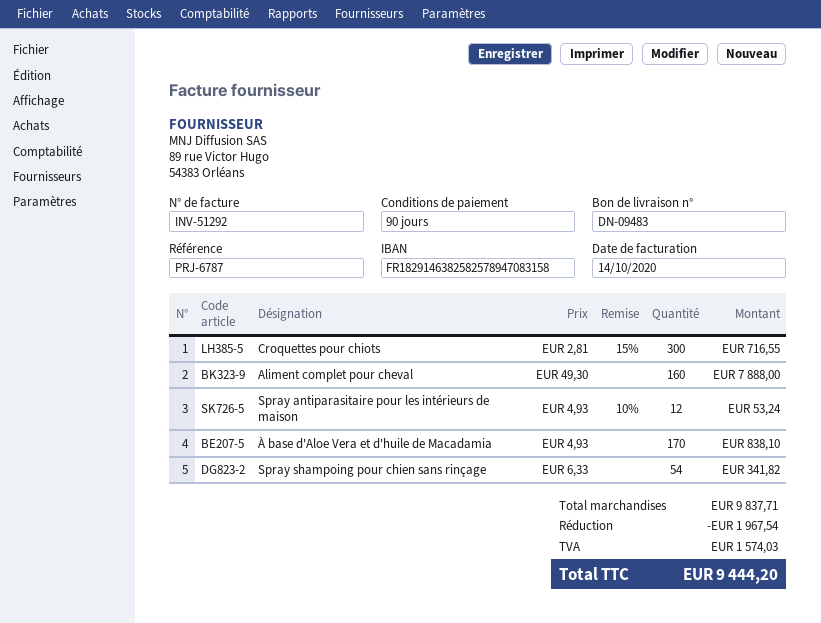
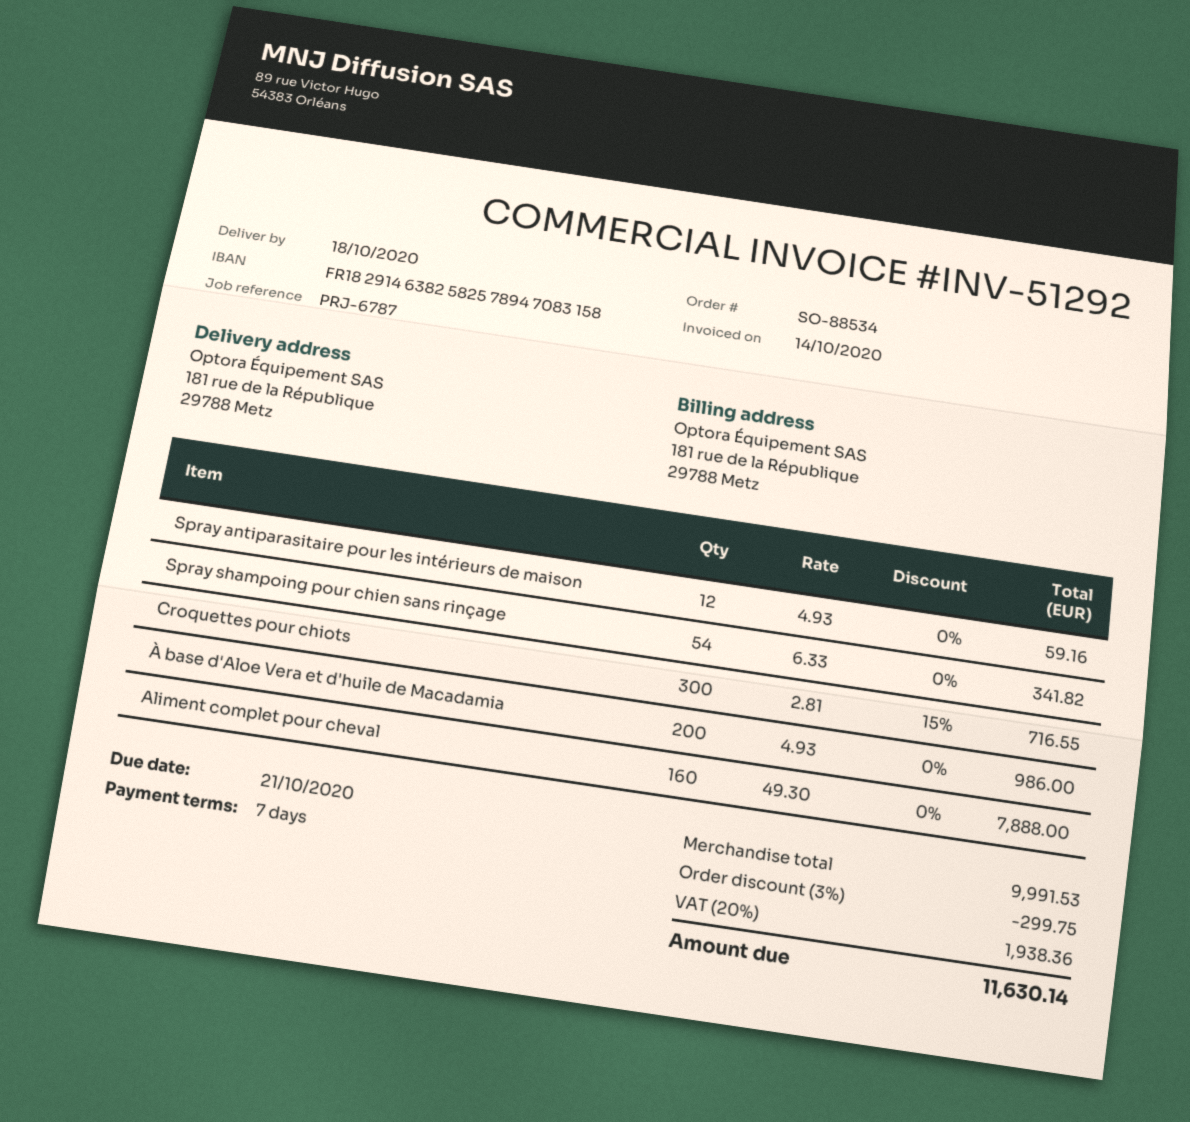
payment terms: 90 days -> 7 days
Spray antiparasitaire pour les intérieurs de maison: 12 x 4.93 - 10% = 53.24 -> 12 x 4.93 = 59.16
À base d'Aloe Vera et d'huile de Macadamia: 170 x 4.93 = 838.10 -> 200 x 4.93 = 986.00
subtotal: 9837.71 -> 9991.53
discount: 1967.54 -> 299.75
tax: 1574.03 -> 1938.36
total: 9444.20 -> 11630.14

